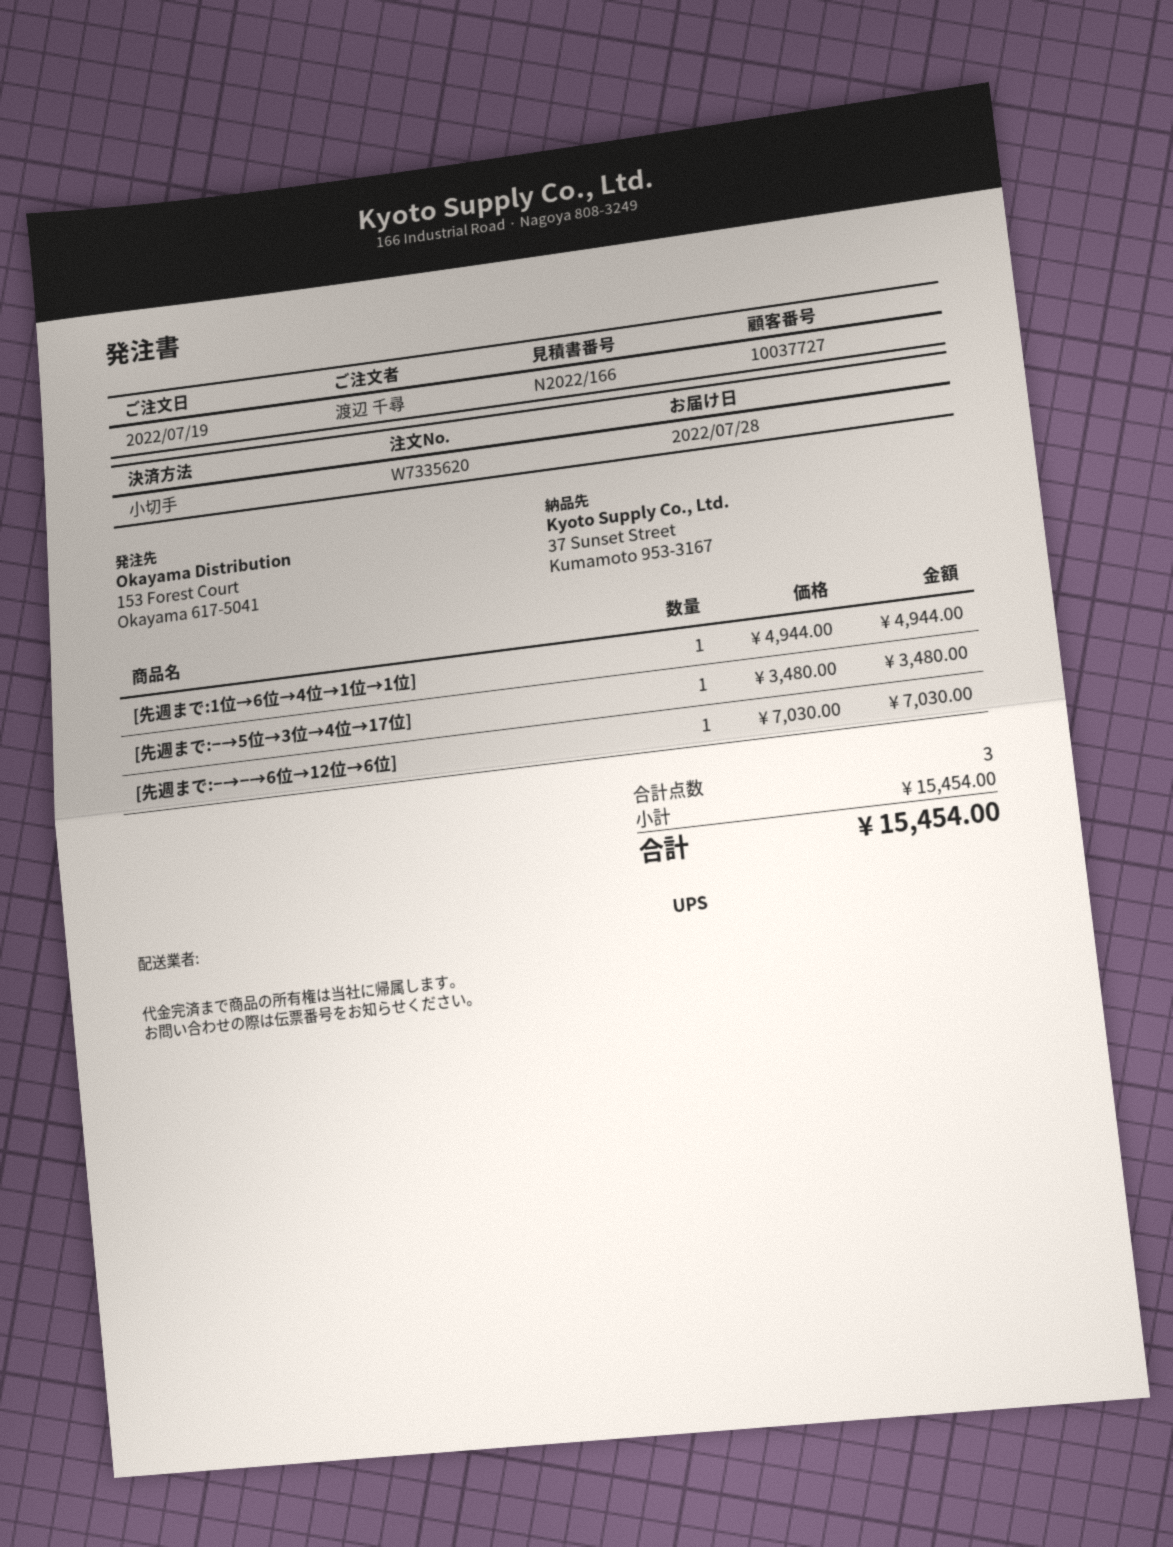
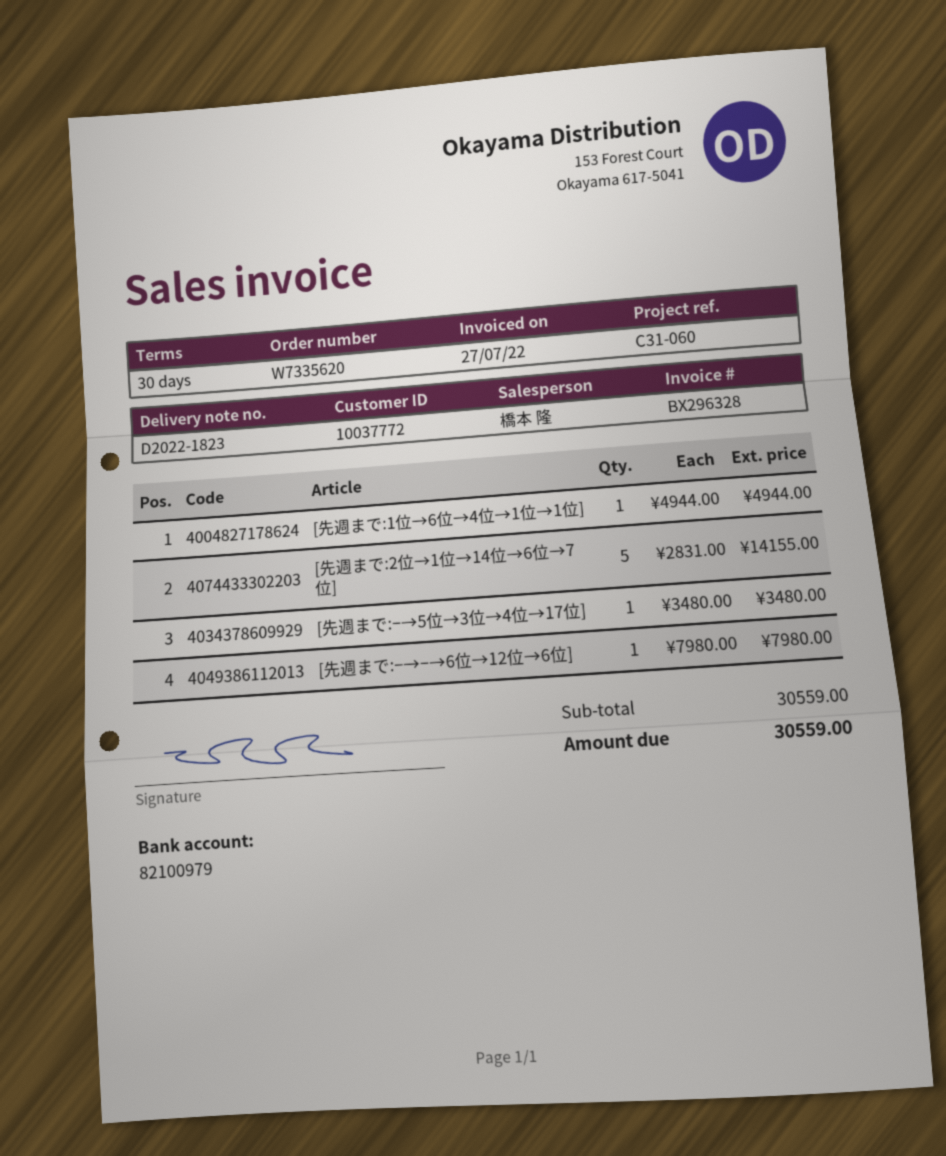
customer number: 10037727 -> 10037772
[先週まで:−→−→6位→12位→6位]: 1 x 7030.00 = 7030.00 -> 1 x 7980.00 = 7980.00
[先週まで:2位→1位→14位→6位→7位]: none -> 5 x 2831.00 = 14155.00
subtotal: 15454.00 -> 30559.00
total: 15454.00 -> 30559.00

